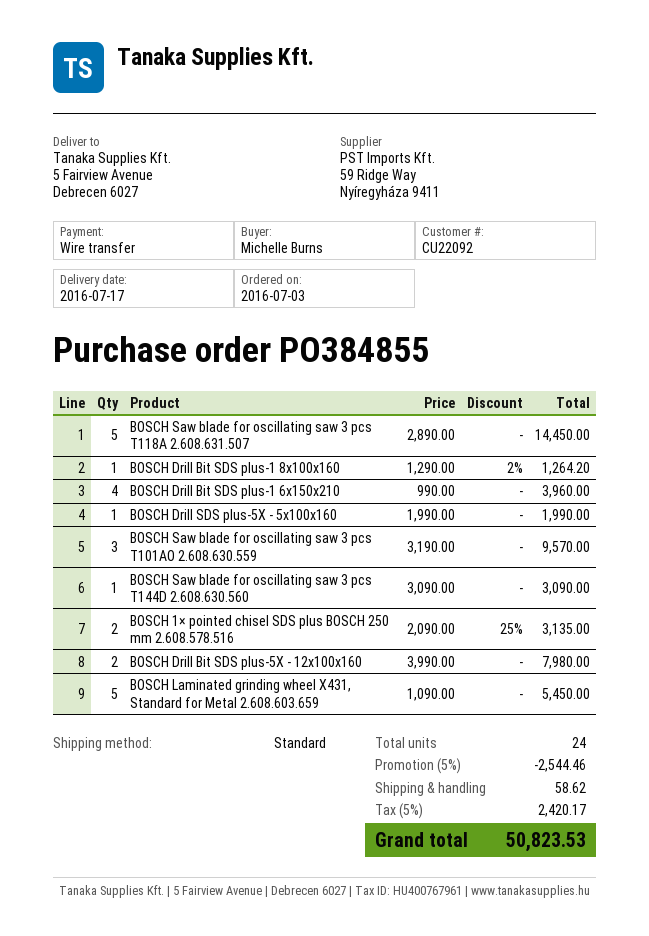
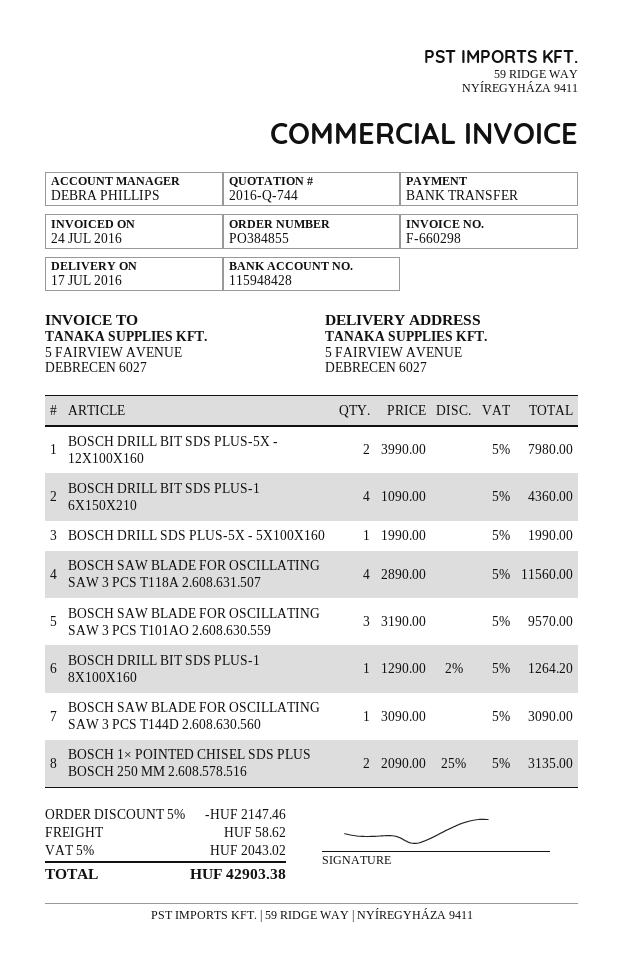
BOSCH Saw blade for oscillating saw 3 pcs T118A 2.608.631.507: 5 x 2890.00 = 14450.00 -> 4 x 2890.00 = 11560.00
BOSCH Drill Bit SDS plus-1 6x150x210: 4 x 990.00 = 3960.00 -> 4 x 1090.00 = 4360.00
BOSCH Laminated grinding wheel X431, Standard for Metal 2.608.603.659: 5 x 1090.00 = 5450.00 -> none
discount: 5% = 2544.46 -> 5% = 2147.46
tax: 5% = 2420.17 -> 5% = 2043.02
total: 50823.53 -> 42903.38

